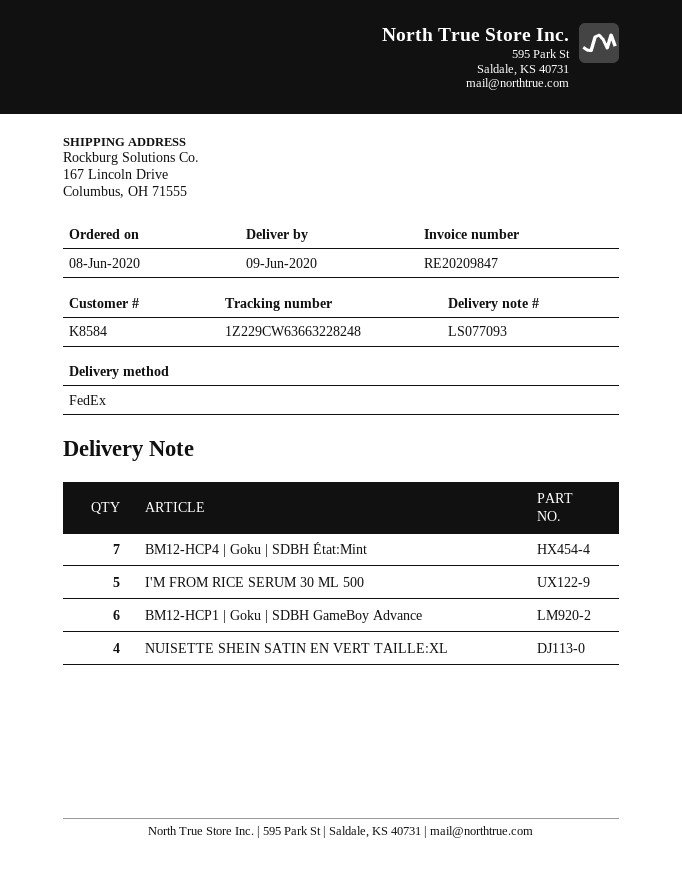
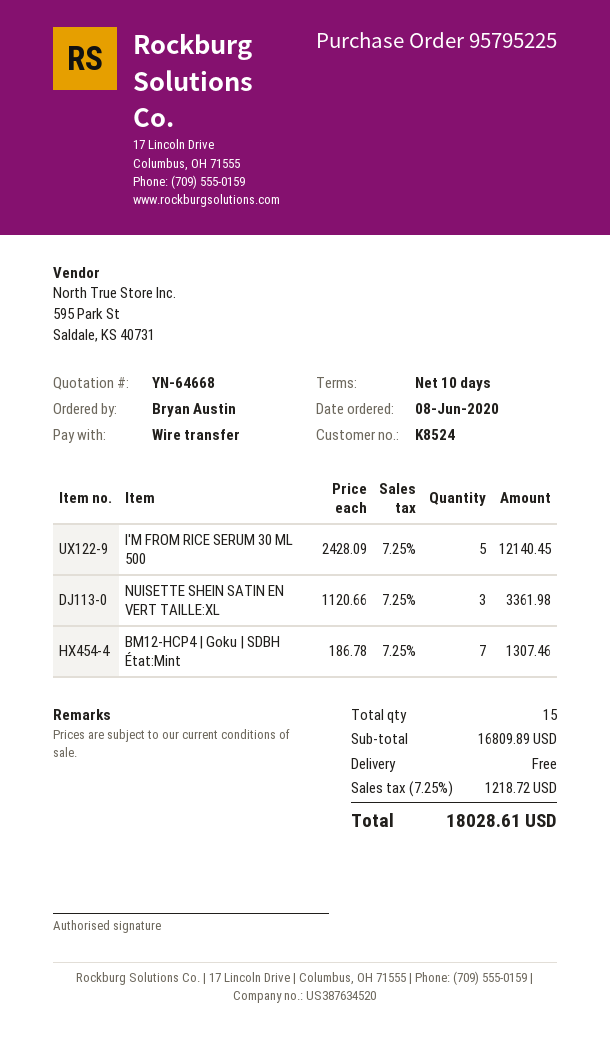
customer number: K8584 -> K8524
BM12-HCP1 | Goku | SDBH GameBoy Advance: 6 -> none
NUISETTE SHEIN SATIN EN VERT TAILLE:XL: 4 -> 3

